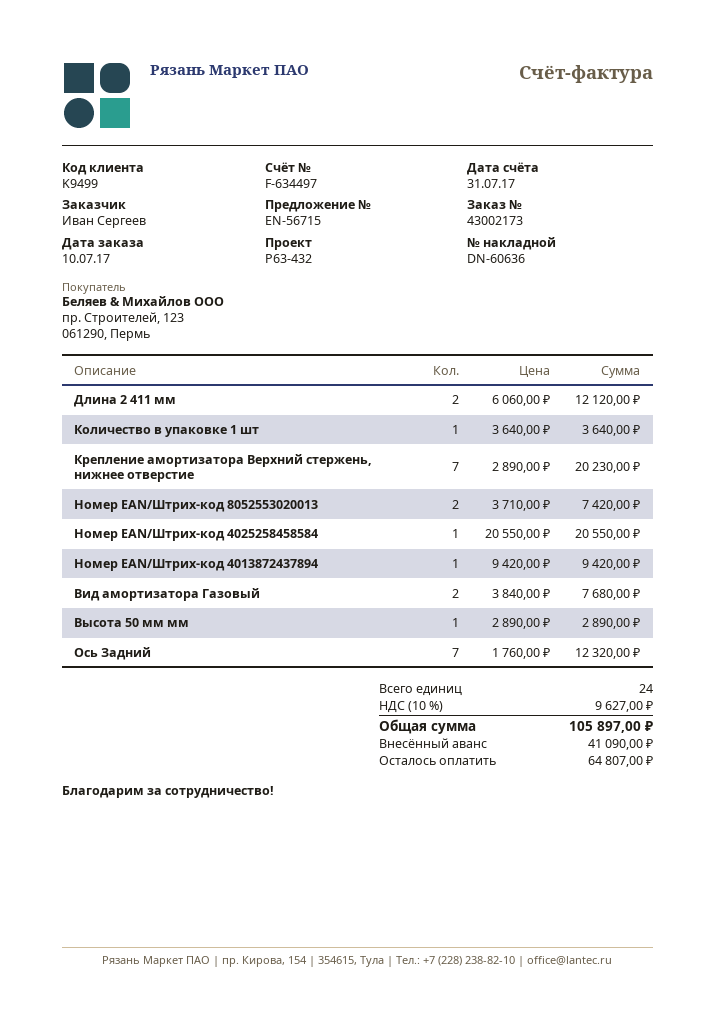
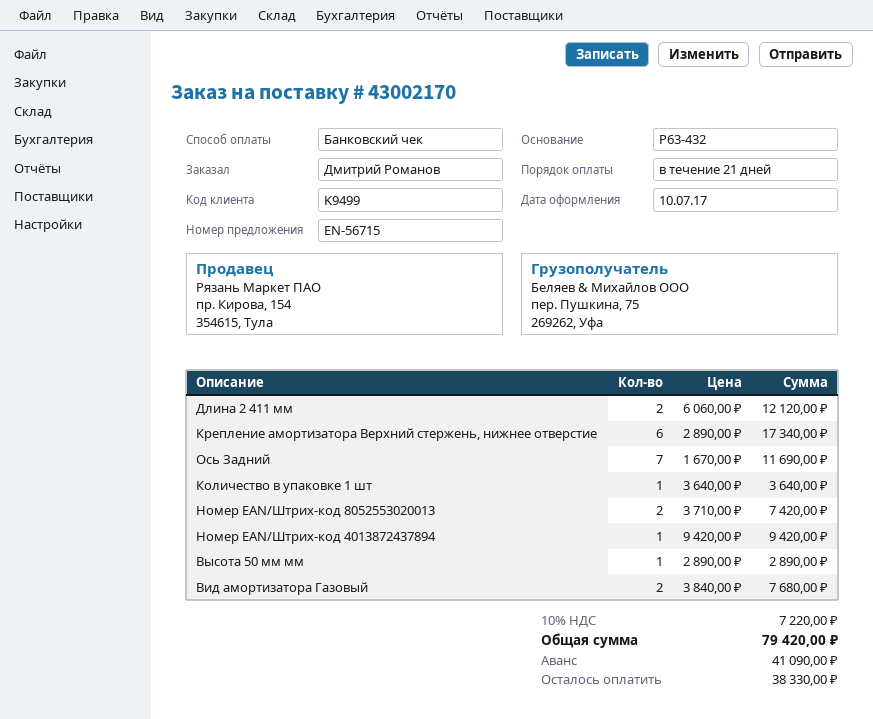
order number: 43002173 -> 43002170
ordered by: Иван Сергеев -> Дмитрий Романов
Крепление амортизатора Верхний стержень, нижнее отверстие: 7 x 2890.00 = 20230.00 -> 6 x 2890.00 = 17340.00
Номер EAN/Штрих-код 4025258458584: 1 x 20550.00 = 20550.00 -> none
Ось Задний: 7 x 1760.00 = 12320.00 -> 7 x 1670.00 = 11690.00
tax: 10% = 9627.00 -> 10% = 7220.00
total: 105897.00 -> 79420.00
balance: 64807.00 -> 38330.00

